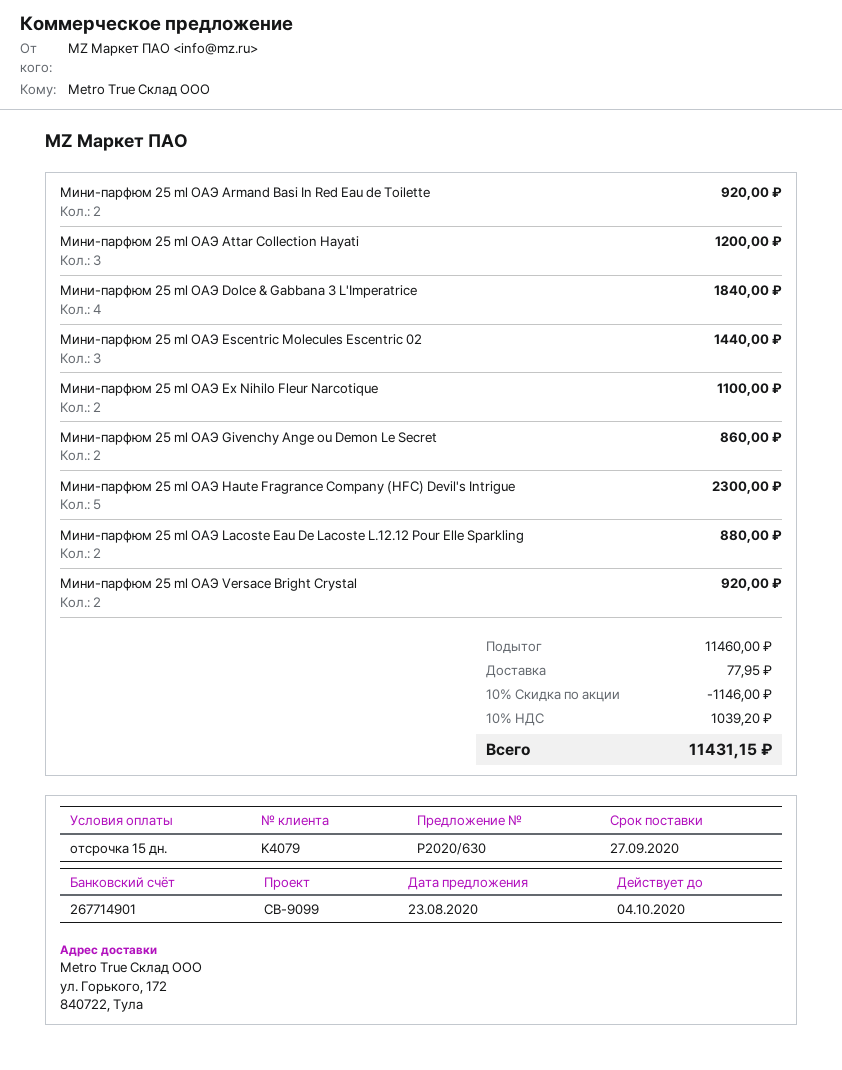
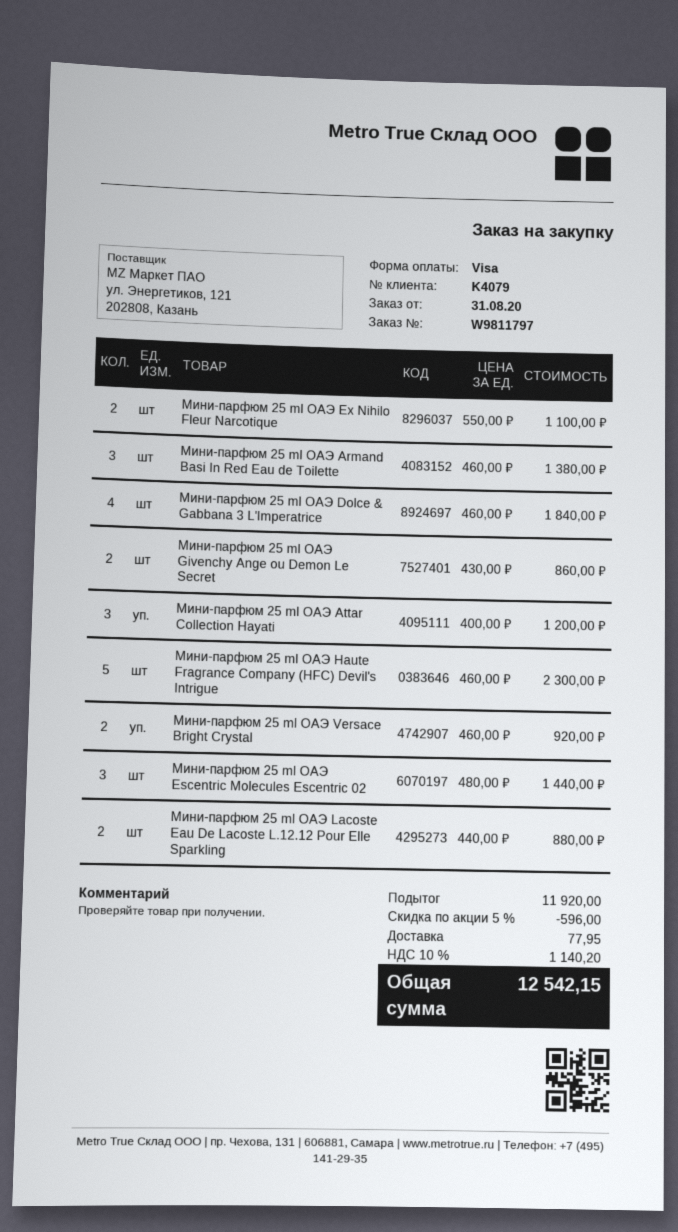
Мини-парфюм 25 ml ОАЭ Armand Basi In Red Eau de Toilette: 2 for 920.00 -> 3 for 1380.00
subtotal: 11460.00 -> 11920.00
discount: 10% = 1146.00 -> 5% = 596.00
tax: 10% = 1039.20 -> 10% = 1140.20
total: 11431.15 -> 12542.15

